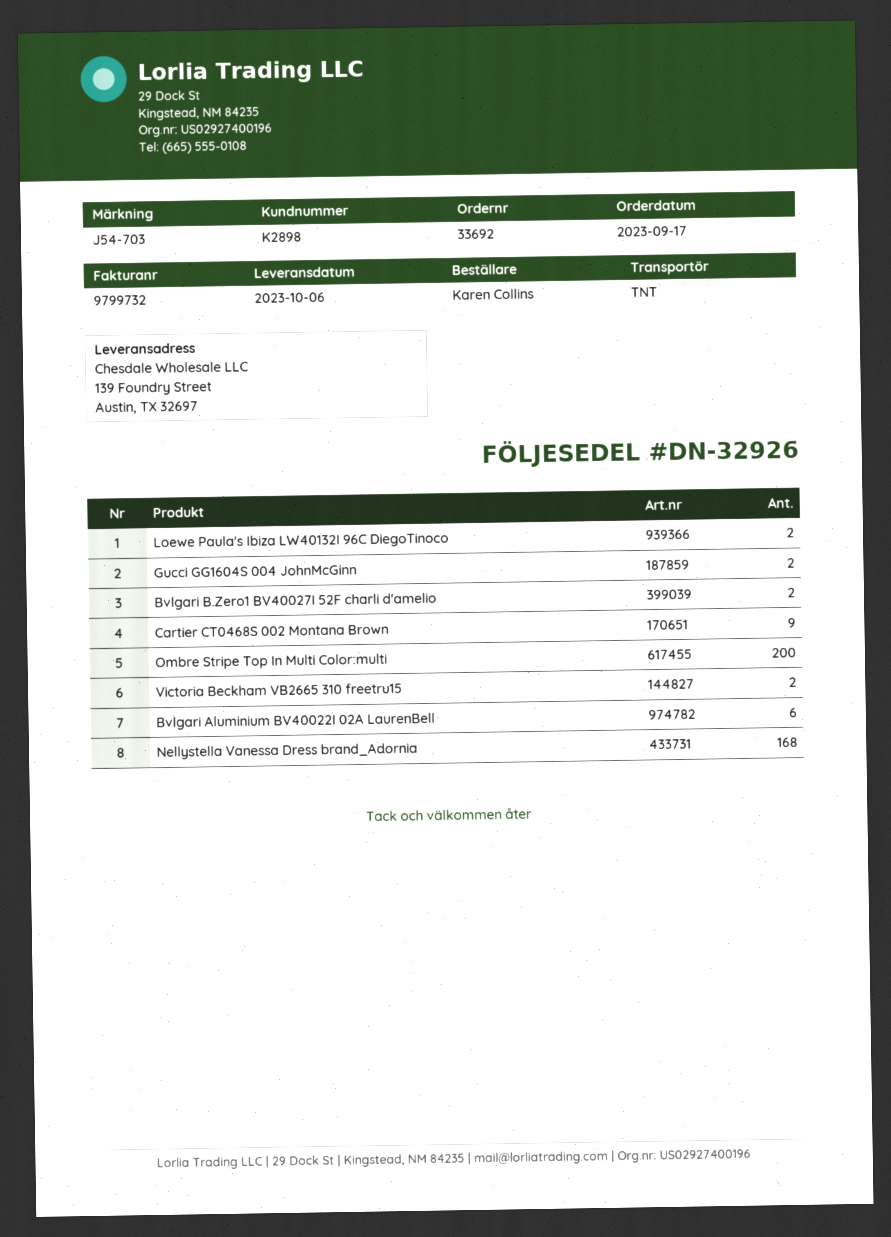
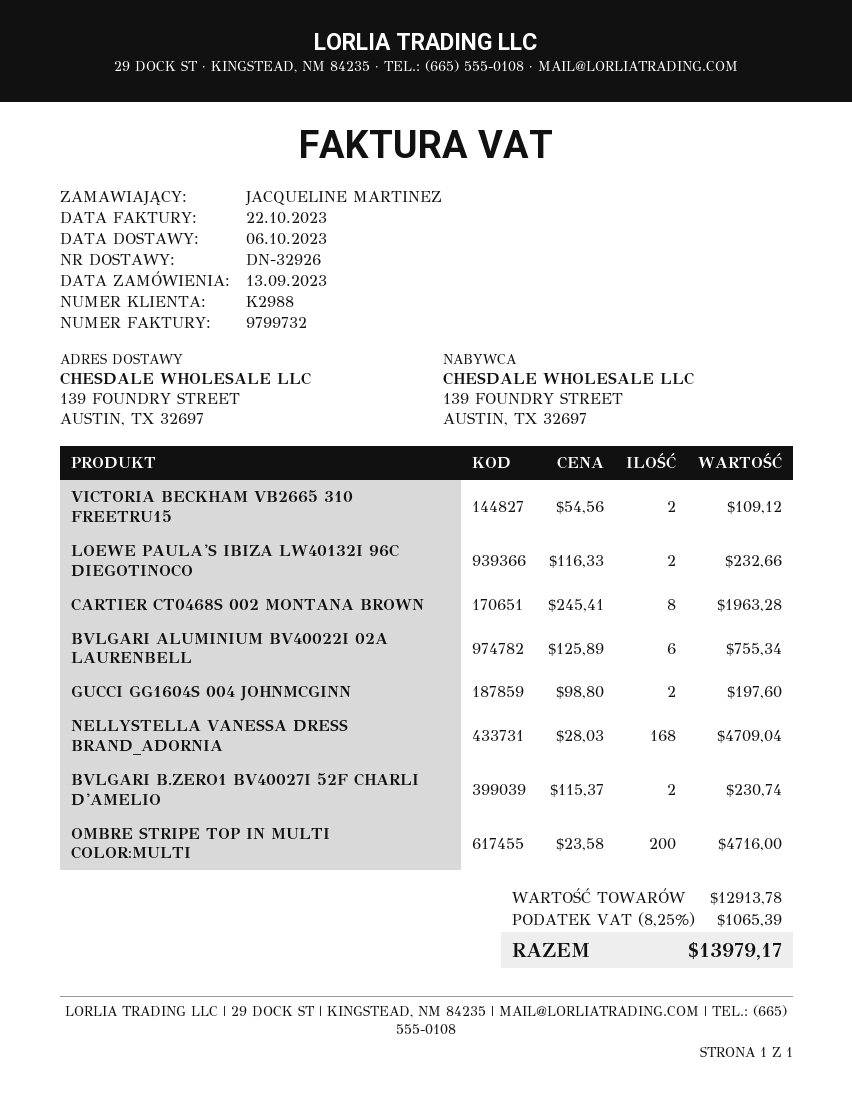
order date: 2023-09-17 -> 2023-09-13
customer number: K2898 -> K2988
ordered by: Karen Collins -> JACQUELINE MARTINEZ
Cartier CT0468S 002 Montana Brown: 9 -> 8

